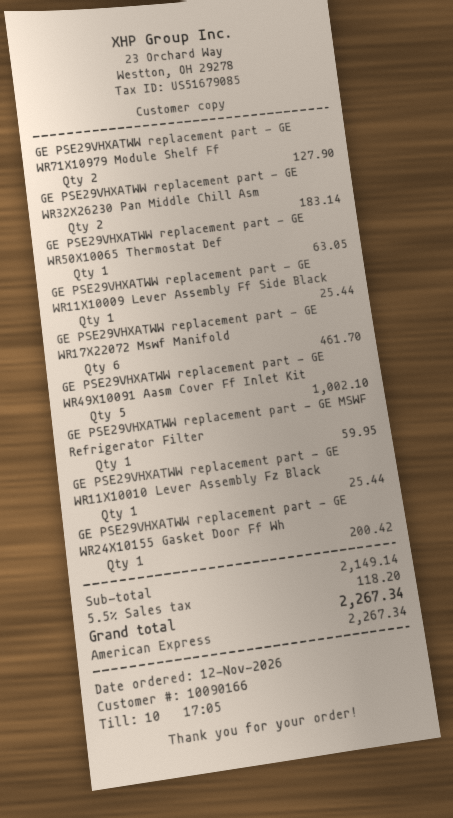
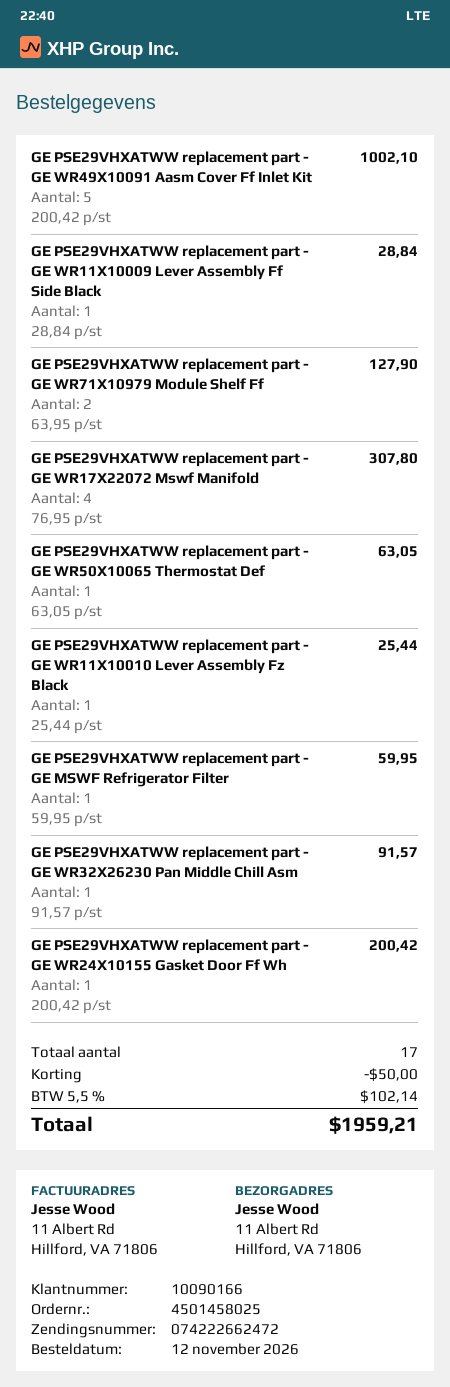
GE PSE29VHXATWW replacement part - GE WR32X26230 Pan Middle Chill Asm: 2 for 183.14 -> 1 for 91.57
GE PSE29VHXATWW replacement part - GE WR11X10009 Lever Assembly Ff Side Black: 1 for 25.44 -> 1 for 28.84
GE PSE29VHXATWW replacement part - GE WR17X22072 Mswf Manifold: 6 for 461.70 -> 4 for 307.80
discount: none -> 50.00
tax: 5.5% = 118.20 -> 5.5% = 102.14
total: 2267.34 -> 1959.21

